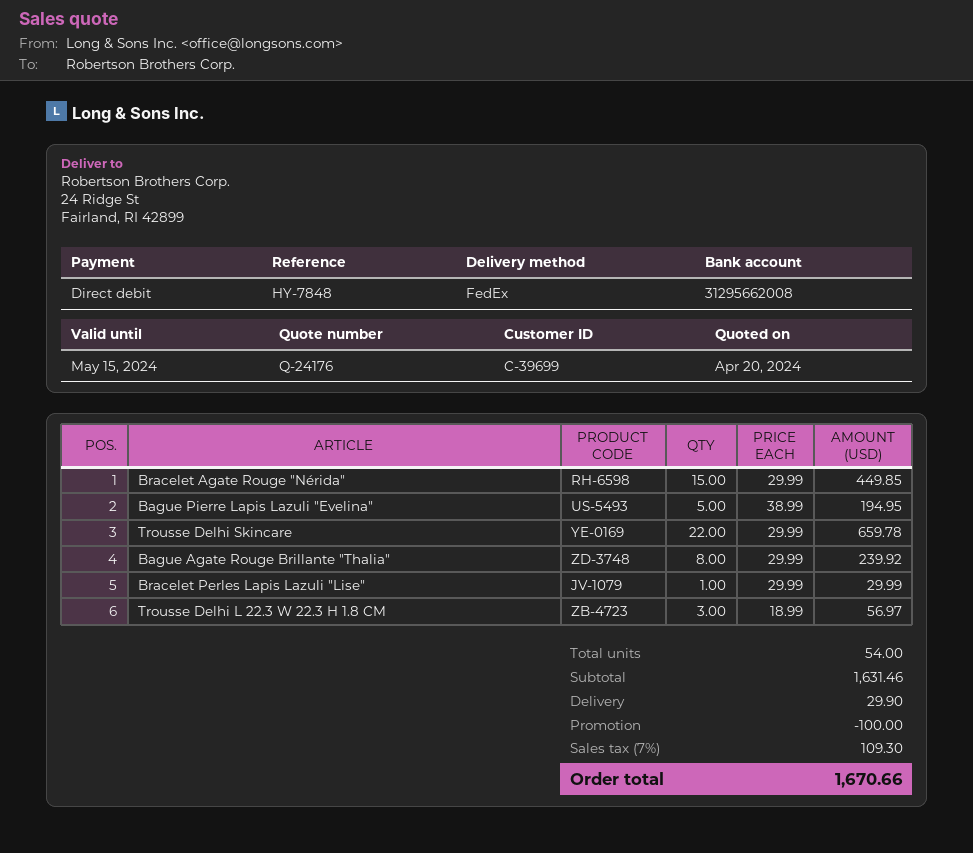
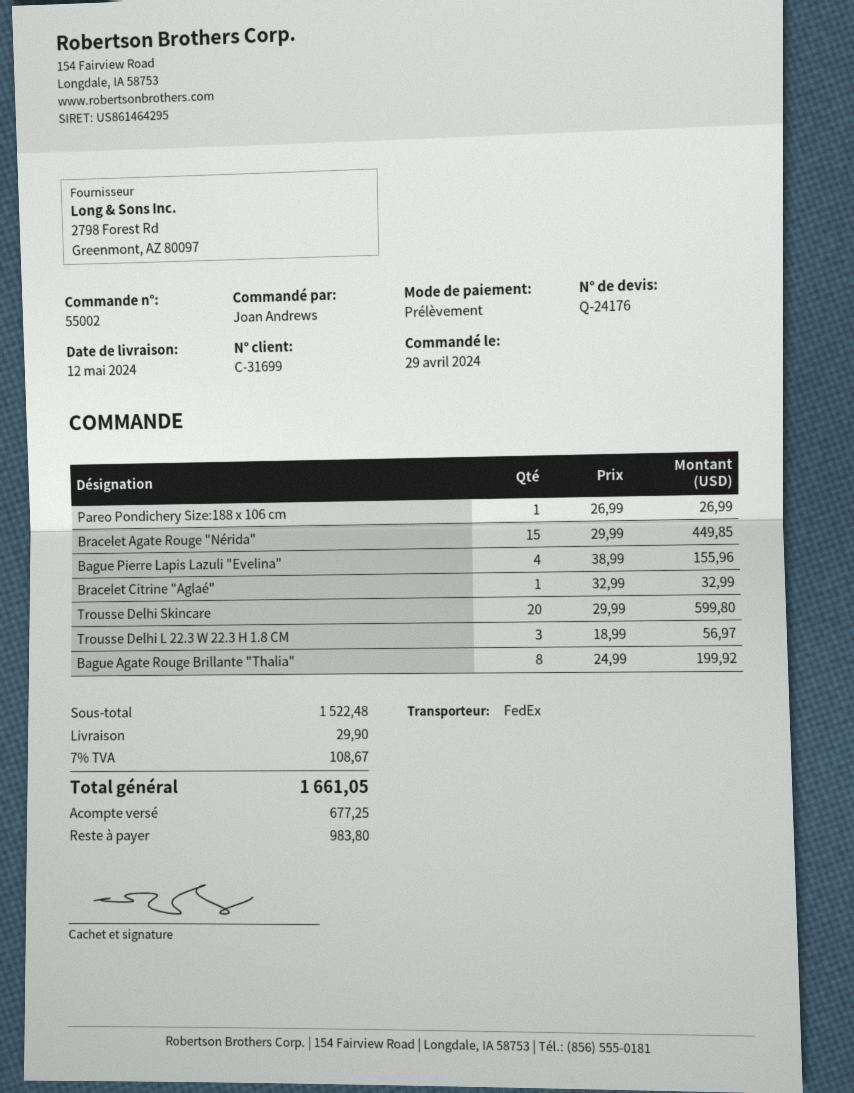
customer number: C-39699 -> C-31699
Bague Pierre Lapis Lazuli "Evelina": 5 x 38.99 = 194.95 -> 4 x 38.99 = 155.96
Trousse Delhi Skincare: 22 x 29.99 = 659.78 -> 20 x 29.99 = 599.80
Bague Agate Rouge Brillante "Thalia": 8 x 29.99 = 239.92 -> 8 x 24.99 = 199.92
Bracelet Perles Lapis Lazuli "Lise": 1 x 29.99 = 29.99 -> none
Pareo Pondichery Size:188 x 106 cm: none -> 1 x 26.99 = 26.99
Bracelet Citrine "Aglaé": none -> 1 x 32.99 = 32.99
subtotal: 1631.46 -> 1522.48
discount: 100.00 -> none
tax: 7% = 109.30 -> 7% = 108.67
total: 1670.66 -> 1661.05

